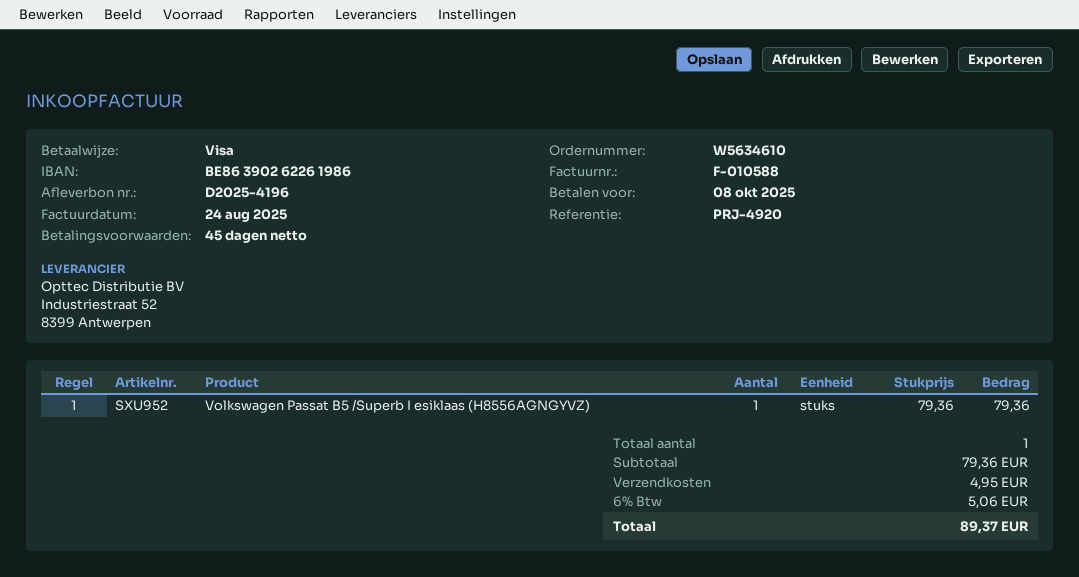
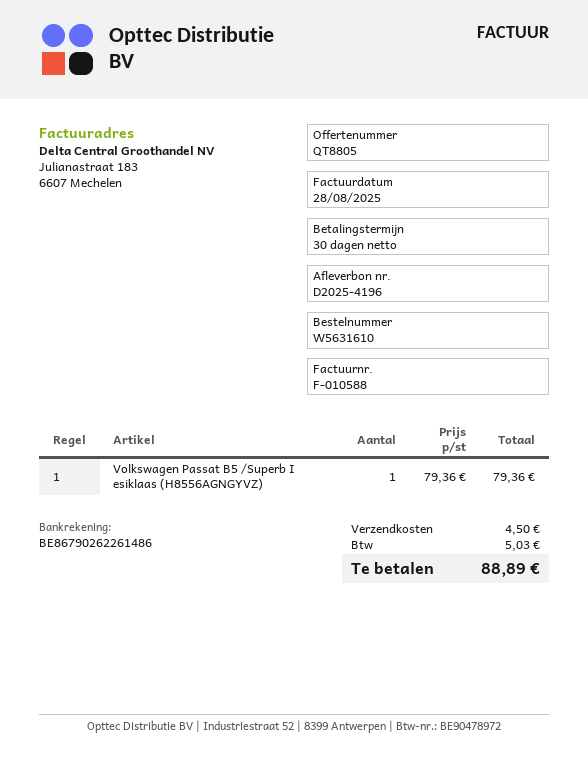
order number: W5634610 -> W5631610
invoice date: 2025-08-24 -> 2025-08-28
payment terms: 45 days -> 30 days
bank account: BE86390262261986 -> BE86790262261486
shipping: 4.95 -> 4.50
tax: 5.06 -> 5.03
total: 89.37 -> 88.89

